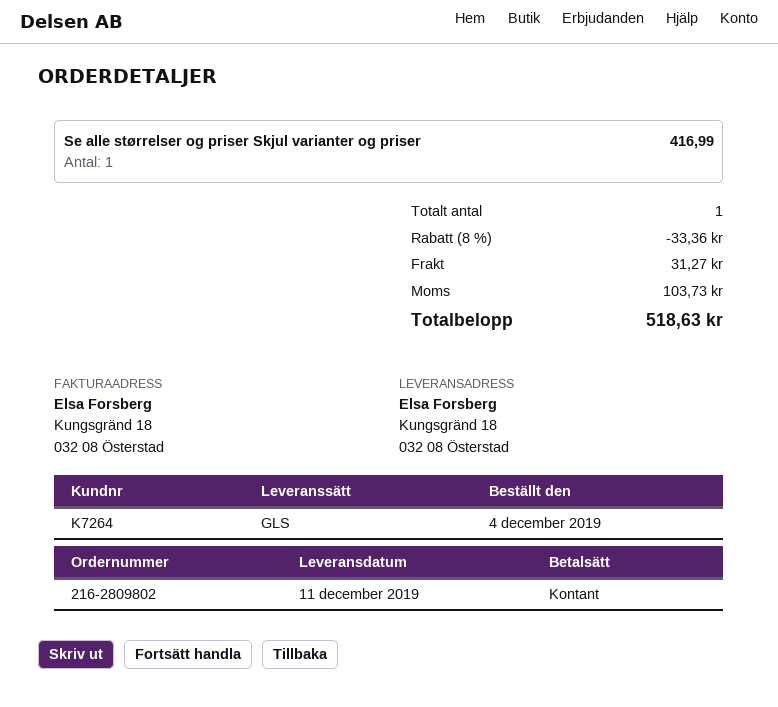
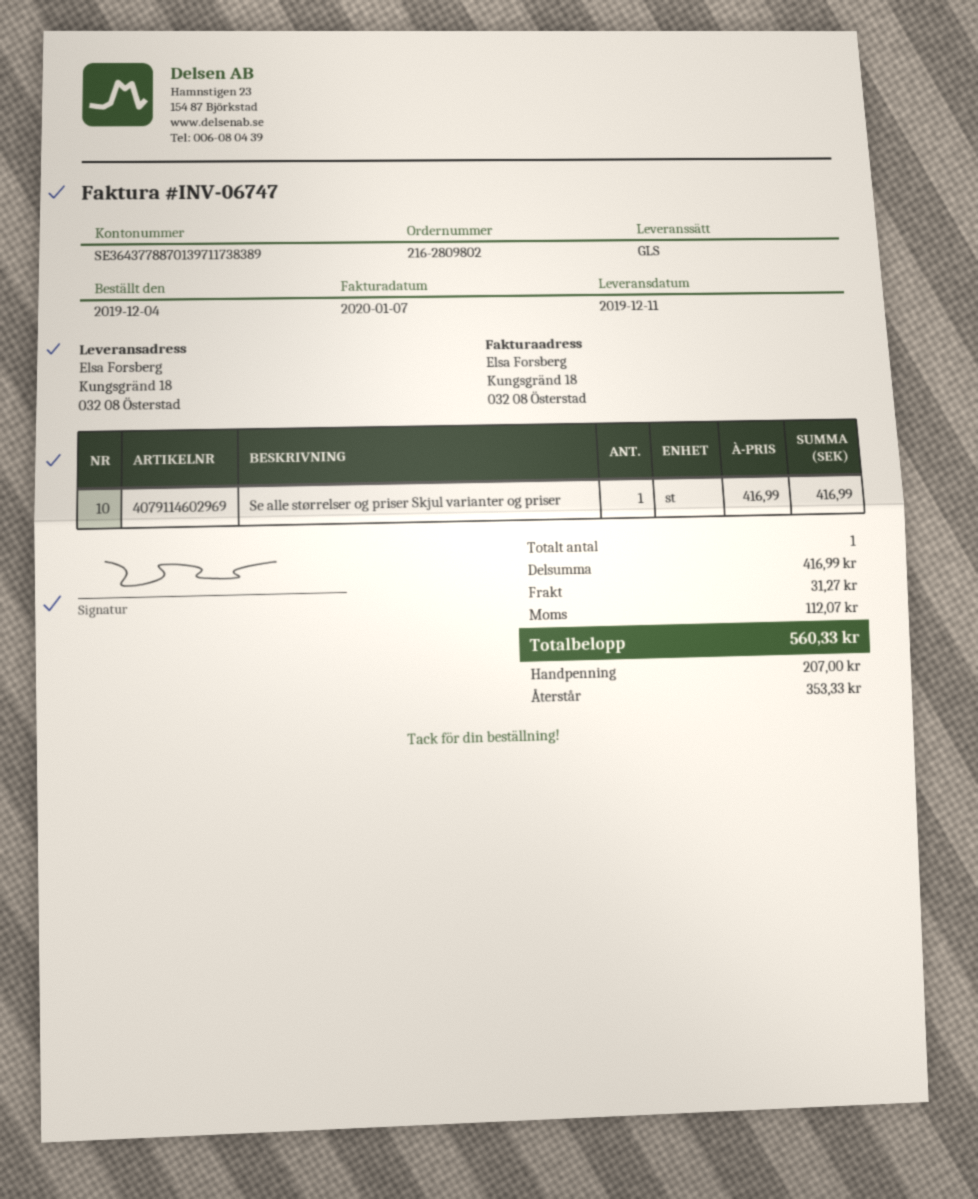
discount: 8% = 33.36 -> none
tax: 103.73 -> 112.07
total: 518.63 -> 560.33

